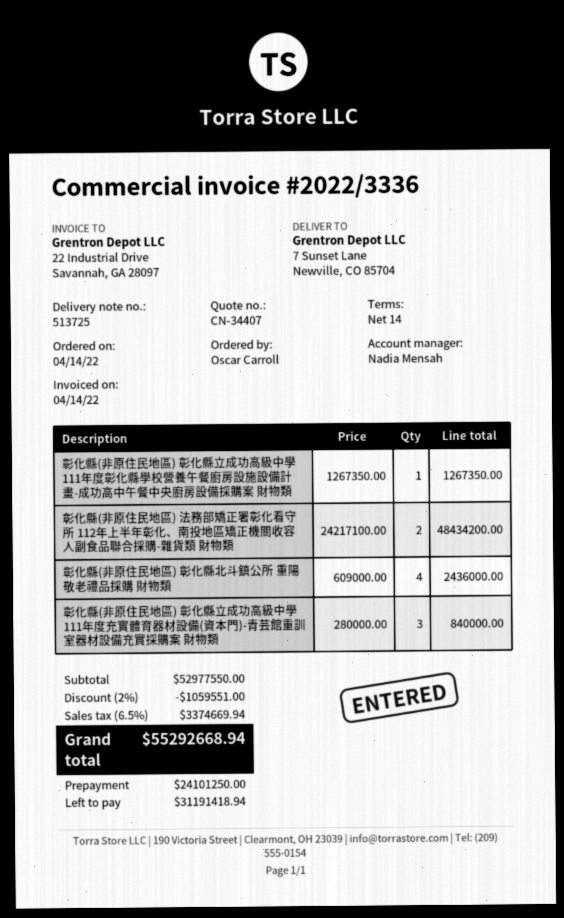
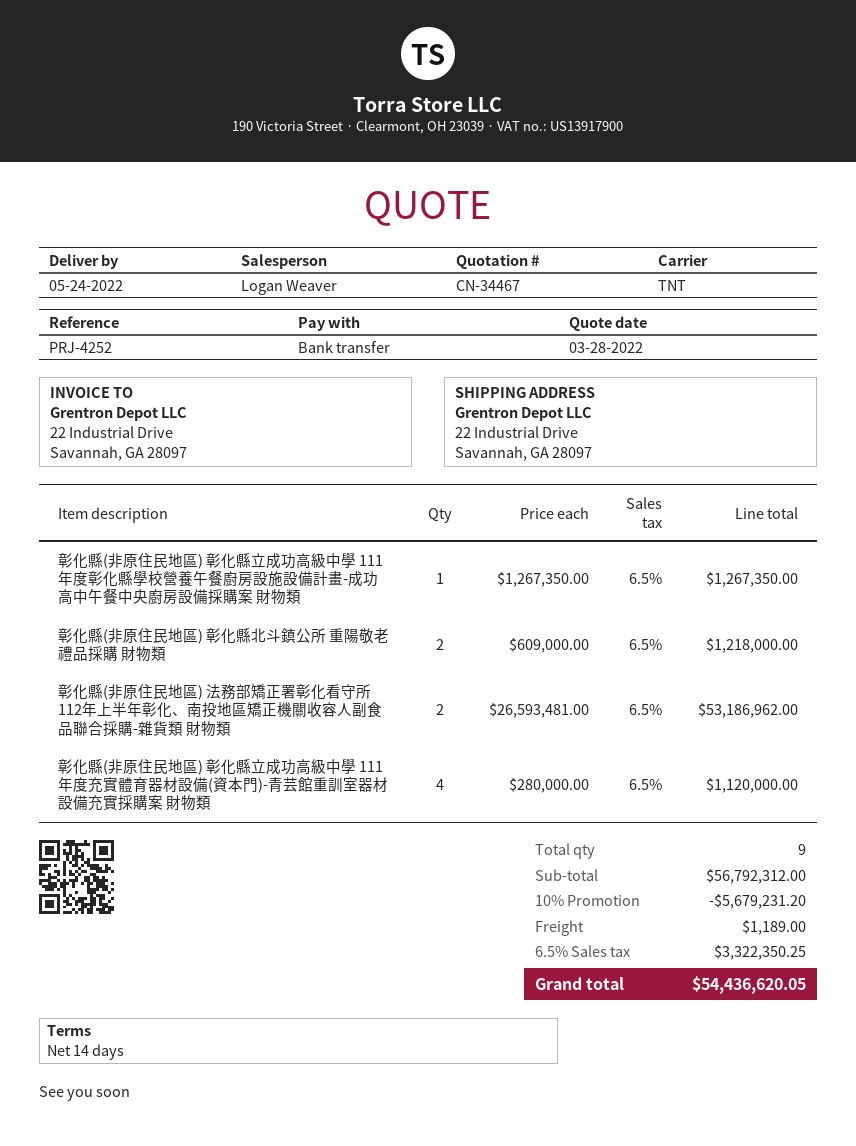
quote number: CN-34407 -> CN-34467
sales rep: Nadia Mensah -> Logan Weaver
ship to: 7 Sunset Lane, Newville, CO 85704 -> 22 Industrial Drive, Savannah, GA 28097
彰化縣(非原住民地區) 法務部矯正署彰化看守所 112年上半年彰化、南投地區矯正機關收容人副食品聯合採購-雜貨類 財物類: 2 x 24217100.00 = 48434200.00 -> 2 x 26593481.00 = 53186962.00
彰化縣(非原住民地區) 彰化縣北斗鎮公所 重陽敬老禮品採購 財物類: 4 x 609000.00 = 2436000.00 -> 2 x 609000.00 = 1218000.00
彰化縣(非原住民地區) 彰化縣立成功高級中學 111年度充實體育器材設備(資本門)-青芸館重訓室器材設備充實採購案 財物類: 3 x 280000.00 = 840000.00 -> 4 x 280000.00 = 1120000.00
subtotal: 52977550.00 -> 56792312.00
discount: 2% = 1059551.00 -> 10% = 5679231.20
shipping: none -> 1189.00
tax: 6.5% = 3374669.94 -> 6.5% = 3322350.25
total: 55292668.94 -> 54436620.05

